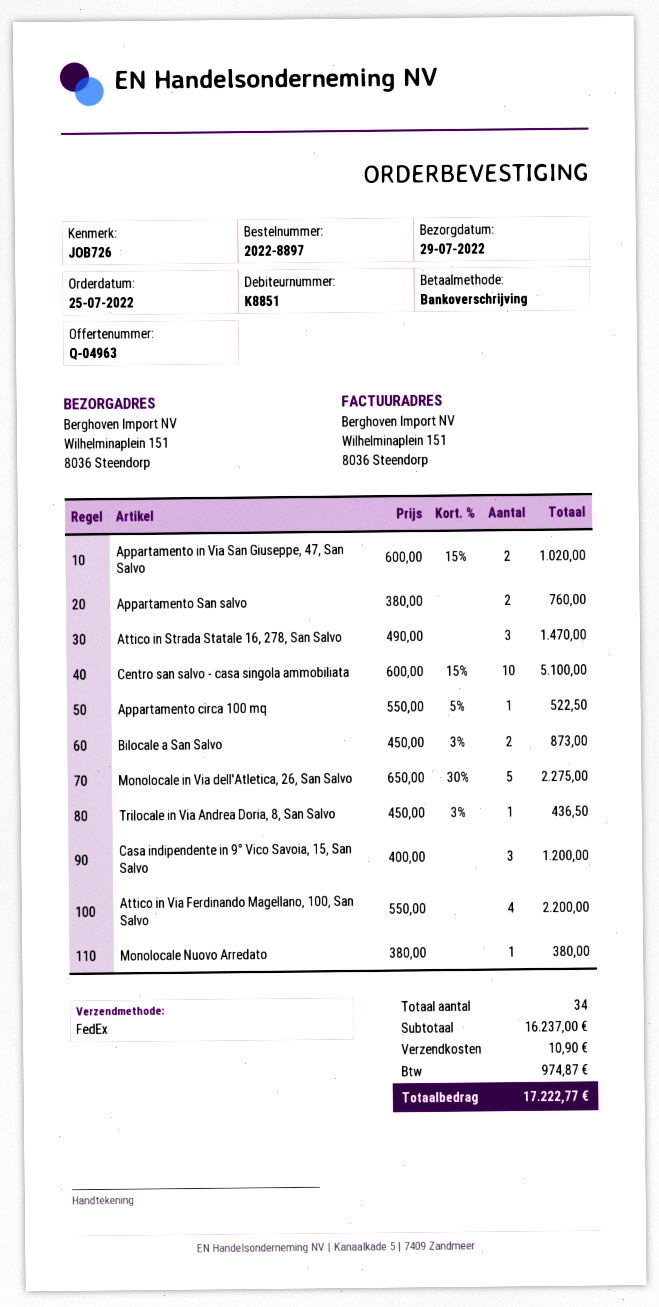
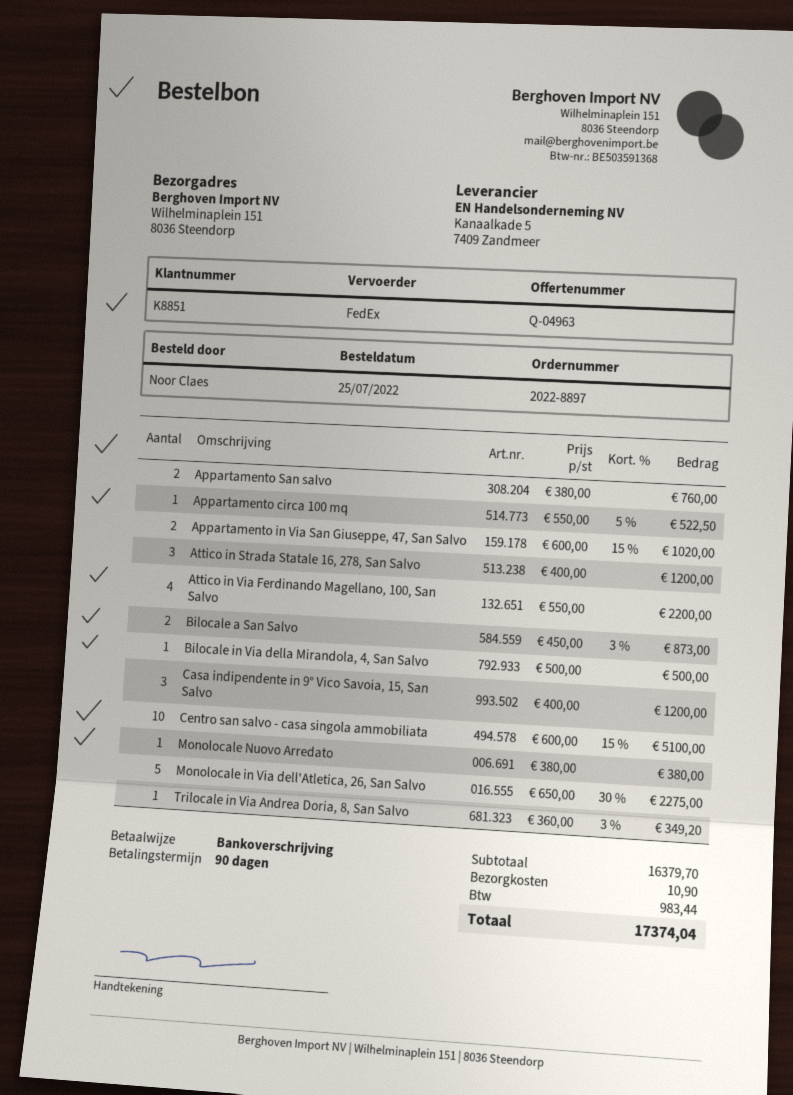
Attico in Strada Statale 16, 278, San Salvo: 3 x 490.00 = 1470.00 -> 3 x 400.00 = 1200.00
Trilocale in Via Andrea Doria, 8, San Salvo: 1 x 450.00 - 3% = 436.50 -> 1 x 360.00 - 3% = 349.20
Bilocale in Via della Mirandola, 4, San Salvo: none -> 1 x 500.00 = 500.00
subtotal: 16237.00 -> 16379.70
tax: 974.87 -> 983.44
total: 17222.77 -> 17374.04

